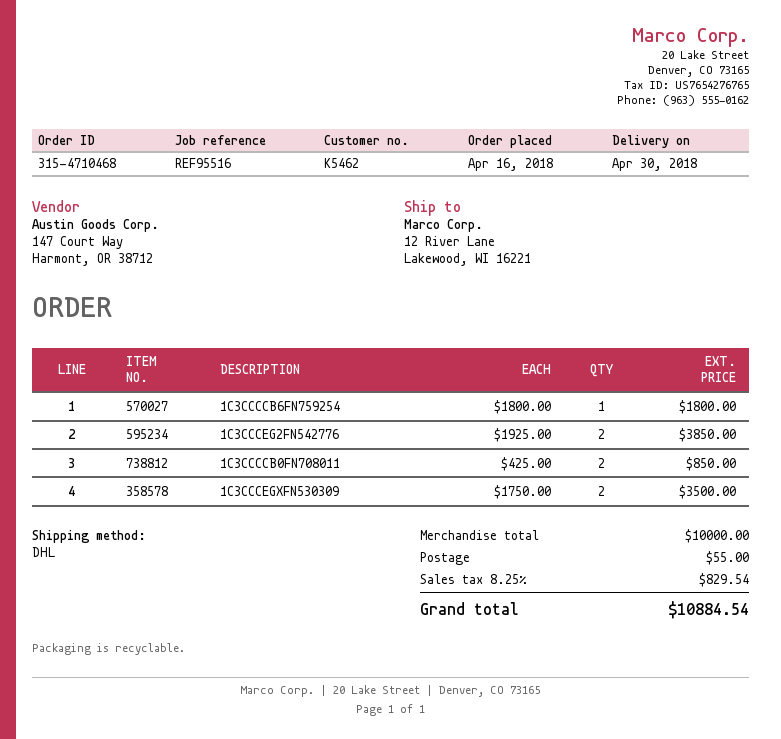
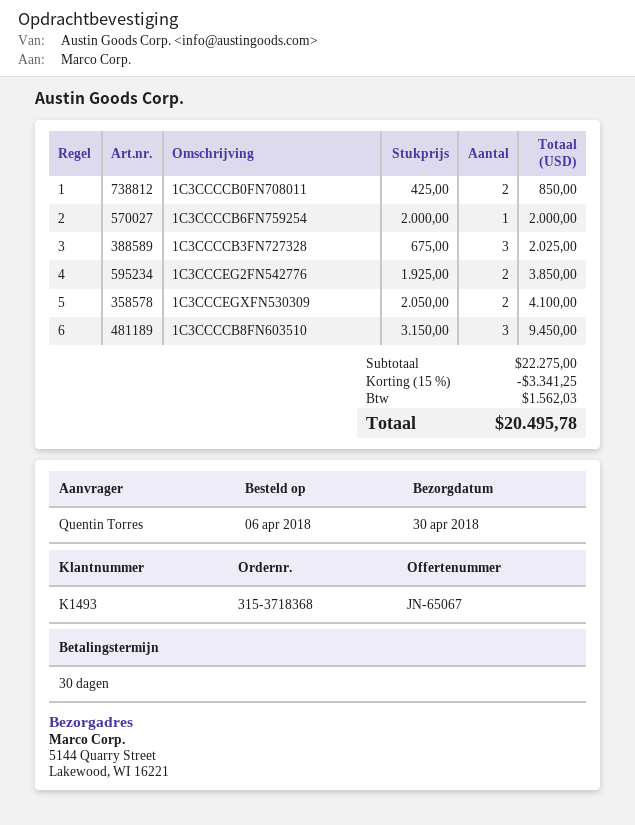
order number: 315-4710468 -> 315-3718368
order date: 2018-04-16 -> 2018-04-06
customer number: K5462 -> K1493
ship to: 12 River Lane, Lakewood, WI 16221 -> 5144 Quarry Street, Lakewood, WI 16221
1C3CCCCB6FN759254: 1 x 1800.00 = 1800.00 -> 1 x 2000.00 = 2000.00
1C3CCCEGXFN530309: 2 x 1750.00 = 3500.00 -> 2 x 2050.00 = 4100.00
1C3CCCCB3FN727328: none -> 3 x 675.00 = 2025.00
1C3CCCCB8FN603510: none -> 3 x 3150.00 = 9450.00
subtotal: 10000.00 -> 22275.00
discount: none -> 15% = 3341.25
shipping: 55.00 -> none
tax: 829.54 -> 1562.03
total: 10884.54 -> 20495.78

